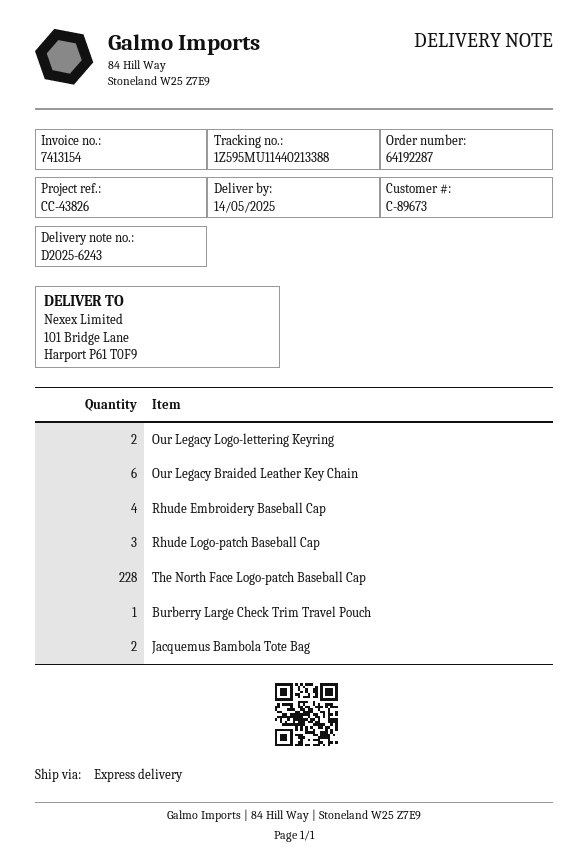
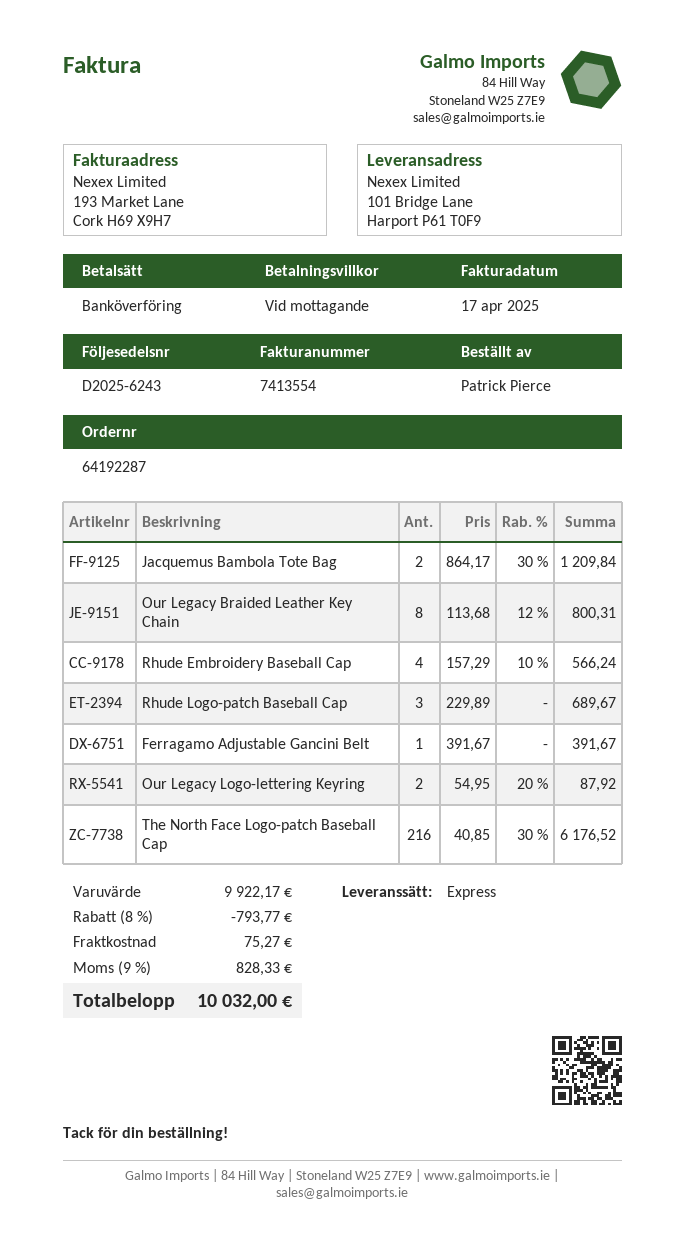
invoice number: 7413154 -> 7413554
Our Legacy Braided Leather Key Chain: 6 -> 8
The North Face Logo-patch Baseball Cap: 228 -> 216
Burberry Large Check Trim Travel Pouch: 1 -> none
Ferragamo Adjustable Gancini Belt: none -> 1

